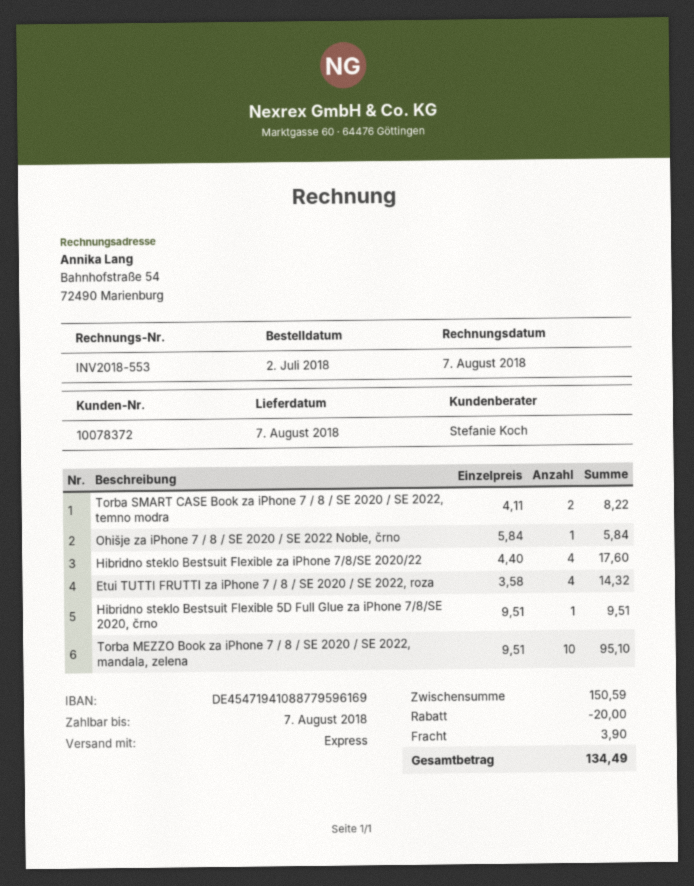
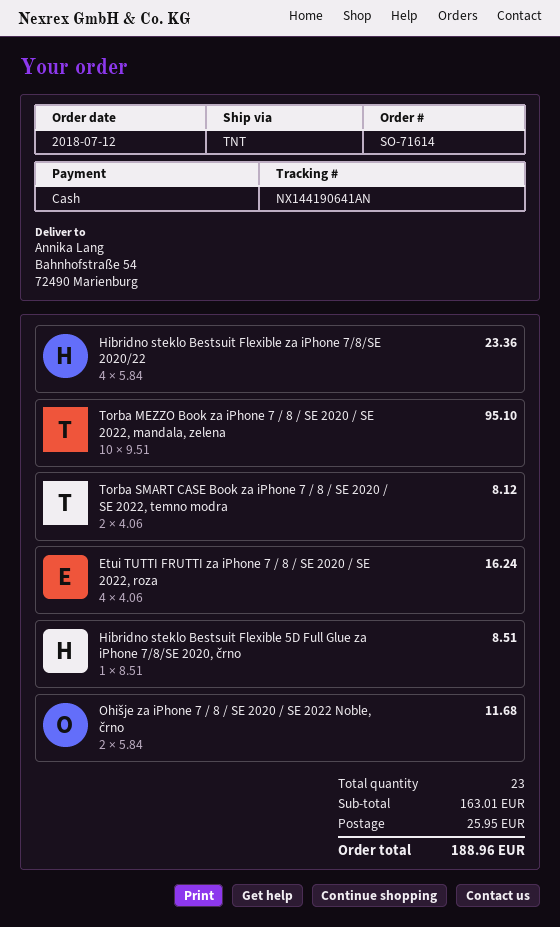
order date: 2018-07-02 -> 2018-07-12
shipping method: express -> TNT
Torba SMART CASE Book za iPhone 7 / 8 / SE 2020 / SE 2022, temno modra: 2 x 4.11 = 8.22 -> 2 x 4.06 = 8.12
Ohišje za iPhone 7 / 8 / SE 2020 / SE 2022 Noble, črno: 1 x 5.84 = 5.84 -> 2 x 5.84 = 11.68
Hibridno steklo Bestsuit Flexible za iPhone 7/8/SE 2020/22: 4 x 4.40 = 17.60 -> 4 x 5.84 = 23.36
Etui TUTTI FRUTTI za iPhone 7 / 8 / SE 2020 / SE 2022, roza: 4 x 3.58 = 14.32 -> 4 x 4.06 = 16.24
Hibridno steklo Bestsuit Flexible 5D Full Glue za iPhone 7/8/SE 2020, črno: 1 x 9.51 = 9.51 -> 1 x 8.51 = 8.51
subtotal: 150.59 -> 163.01
discount: 20.00 -> none
shipping: 3.90 -> 25.95
total: 134.49 -> 188.96

